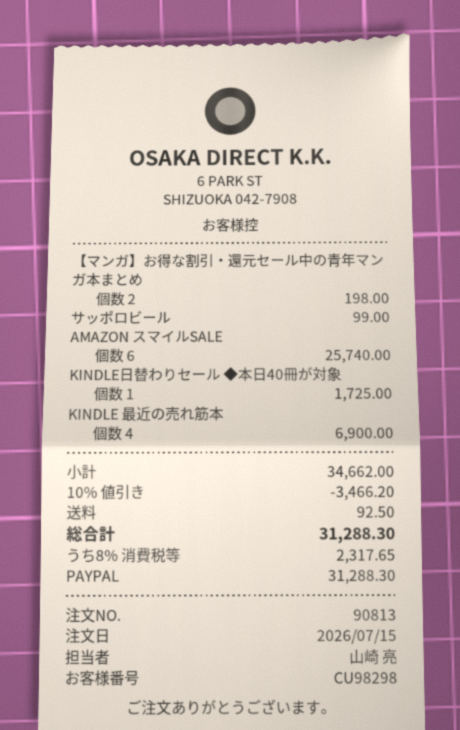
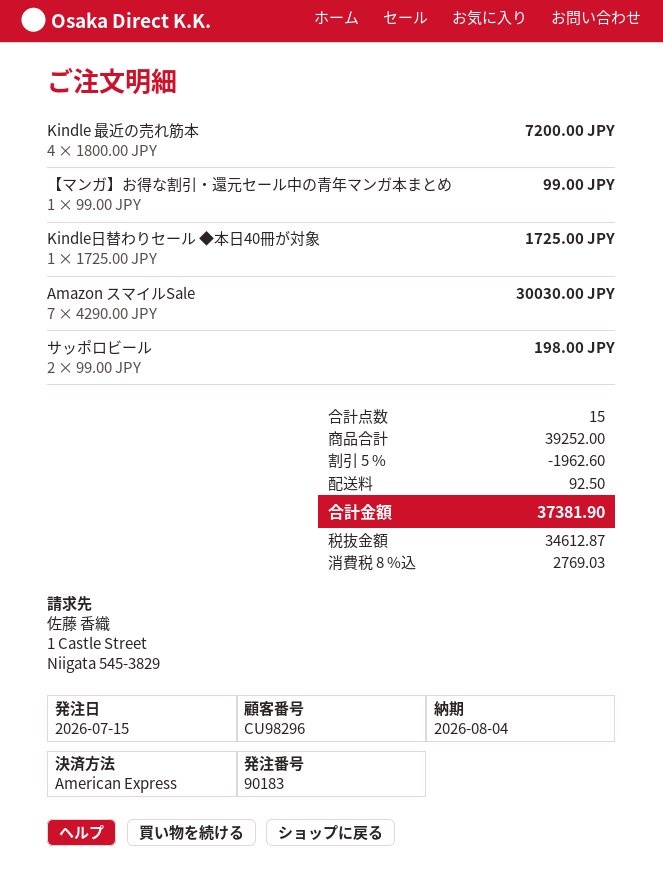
order number: 90813 -> 90183
customer number: CU98298 -> CU98296
payment method: PayPal -> American Express
【マンガ】お得な割引・還元セール中の青年マンガ本まとめ: 2 for 198.00 -> 1 for 99.00
サッポロビール: 1 for 99.00 -> 2 for 198.00
AMAZON スマイルSALE: 6 for 25740.00 -> 7 for 30030.00
KINDLE 最近の売れ筋本: 4 for 6900.00 -> 4 for 7200.00
subtotal: 34662.00 -> 39252.00
discount: 10% = 3466.20 -> 5% = 1962.60
tax: 8% = 2317.65 -> 8% = 2769.03
total: 31288.30 -> 37381.90

